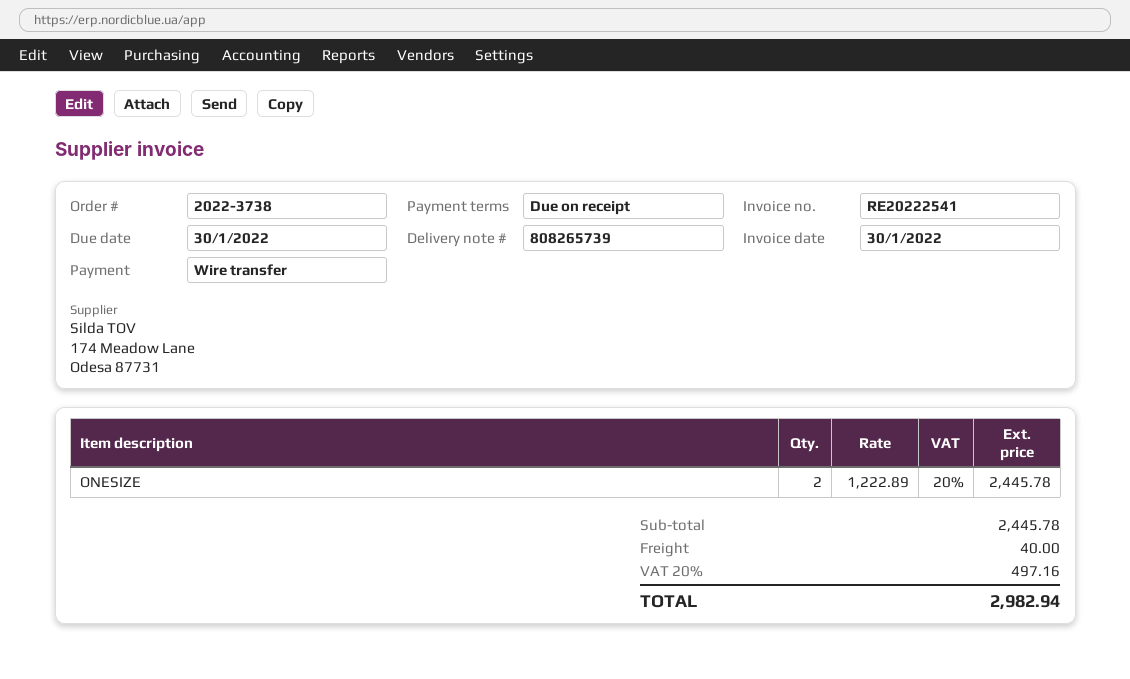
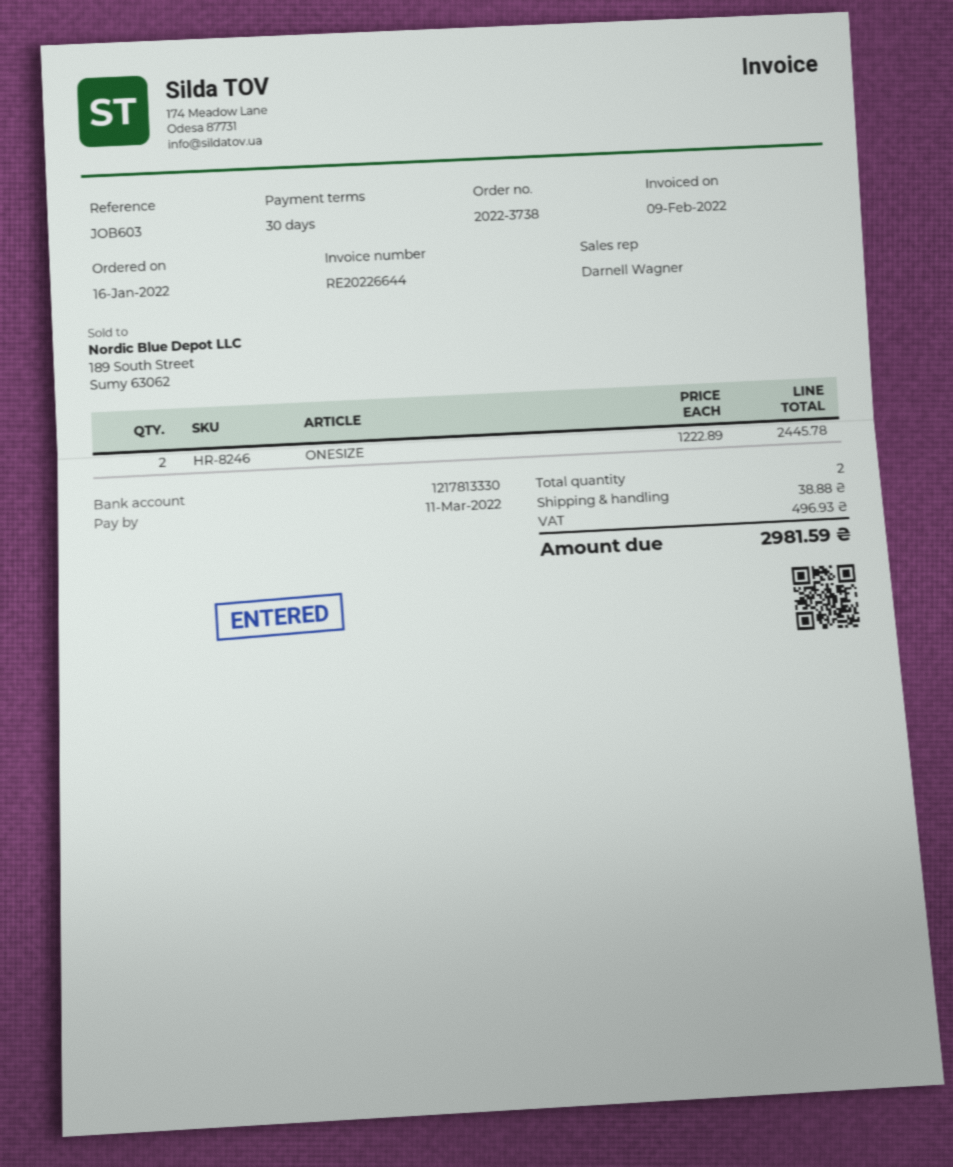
invoice number: RE20222541 -> RE20226644
invoice date: 2022-01-30 -> 2022-02-09
payment terms: on receipt -> 30 days
due date: 2022-01-30 -> 2022-03-11
shipping: 40.00 -> 38.88
tax: 497.16 -> 496.93
total: 2982.94 -> 2981.59

